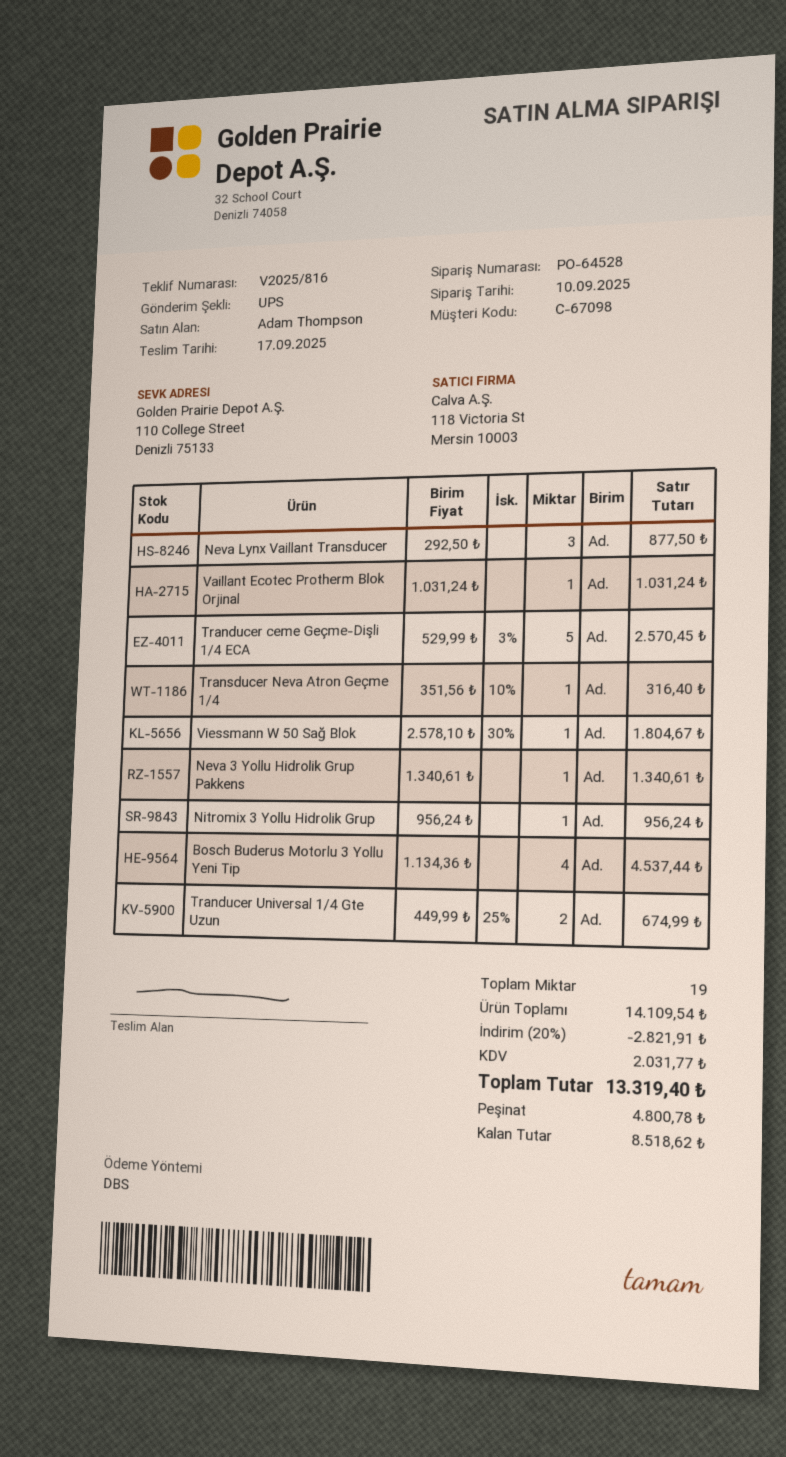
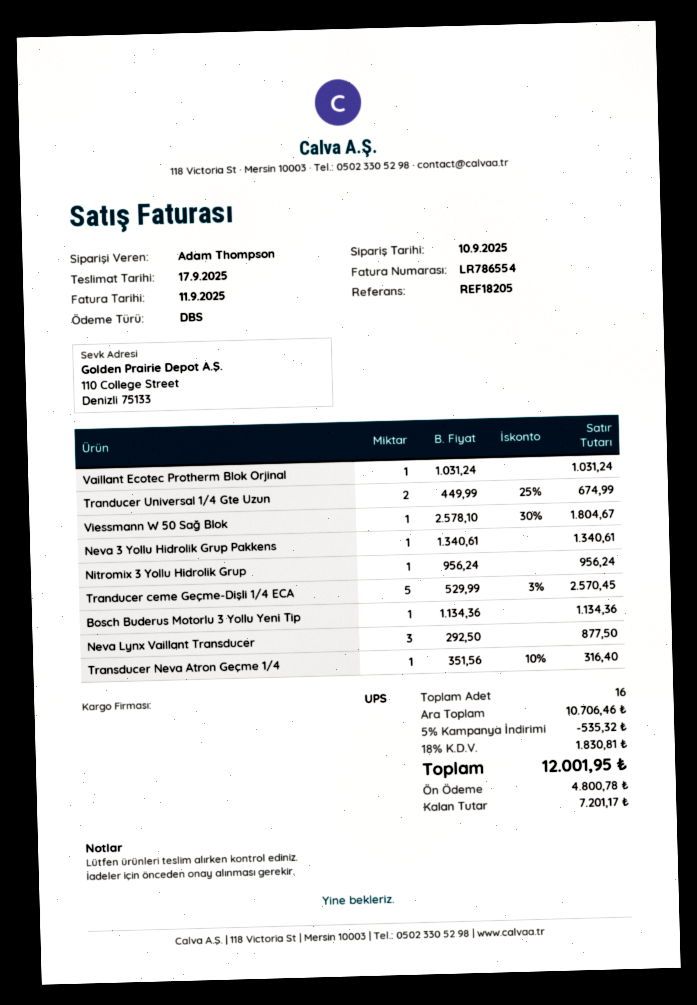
Bosch Buderus Motorlu 3 Yollu Yeni Tip: 4 x 1134.36 = 4537.44 -> 1 x 1134.36 = 1134.36
total quantity: 19 -> 16
subtotal: 14109.54 -> 10706.46
discount: 20% = 2821.91 -> 5% = 535.32
tax: 2031.77 -> 1830.81
total: 13319.40 -> 12001.95
balance: 8518.62 -> 7201.17

